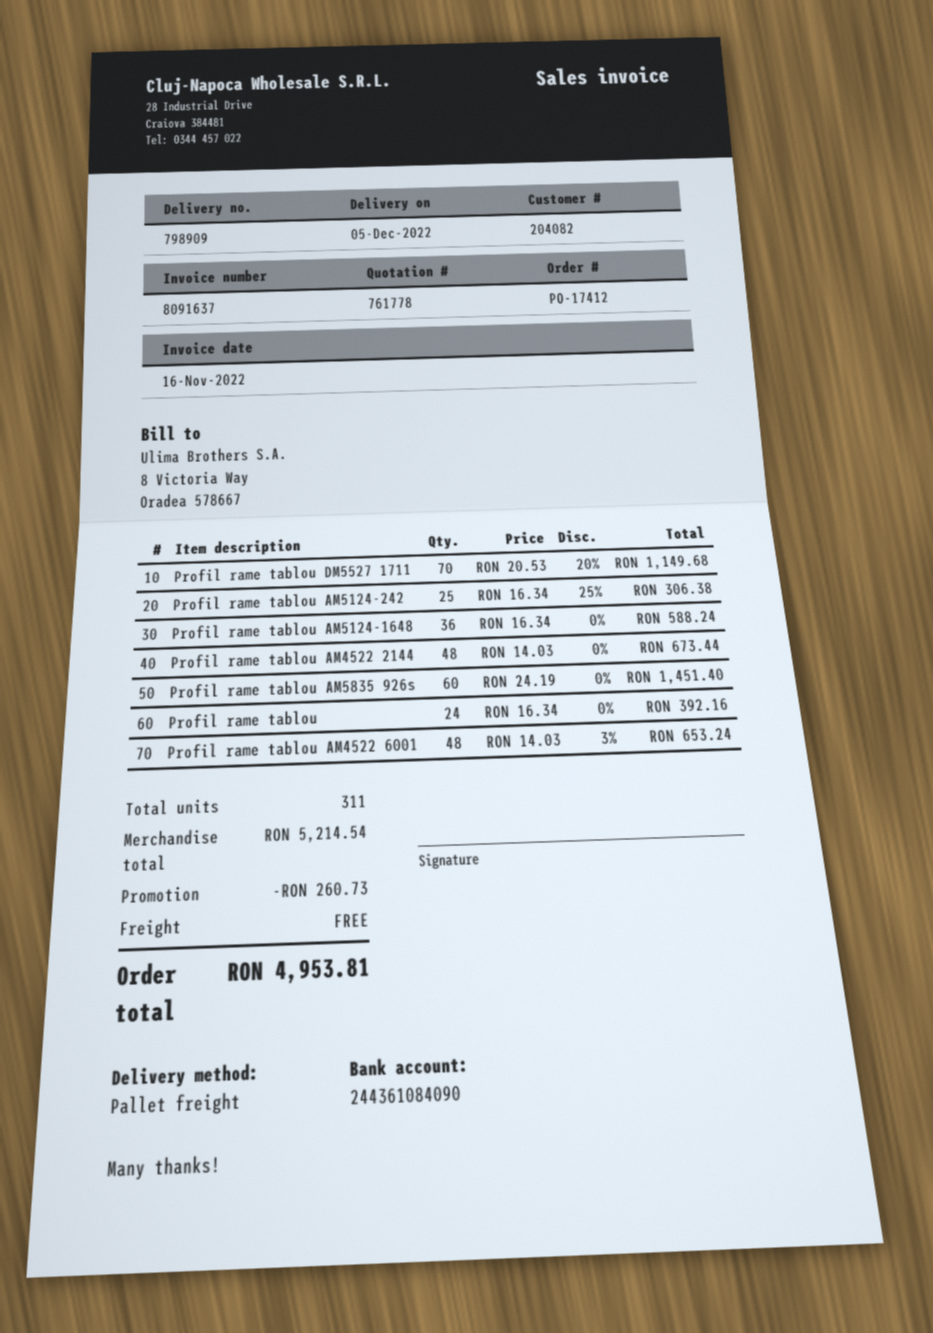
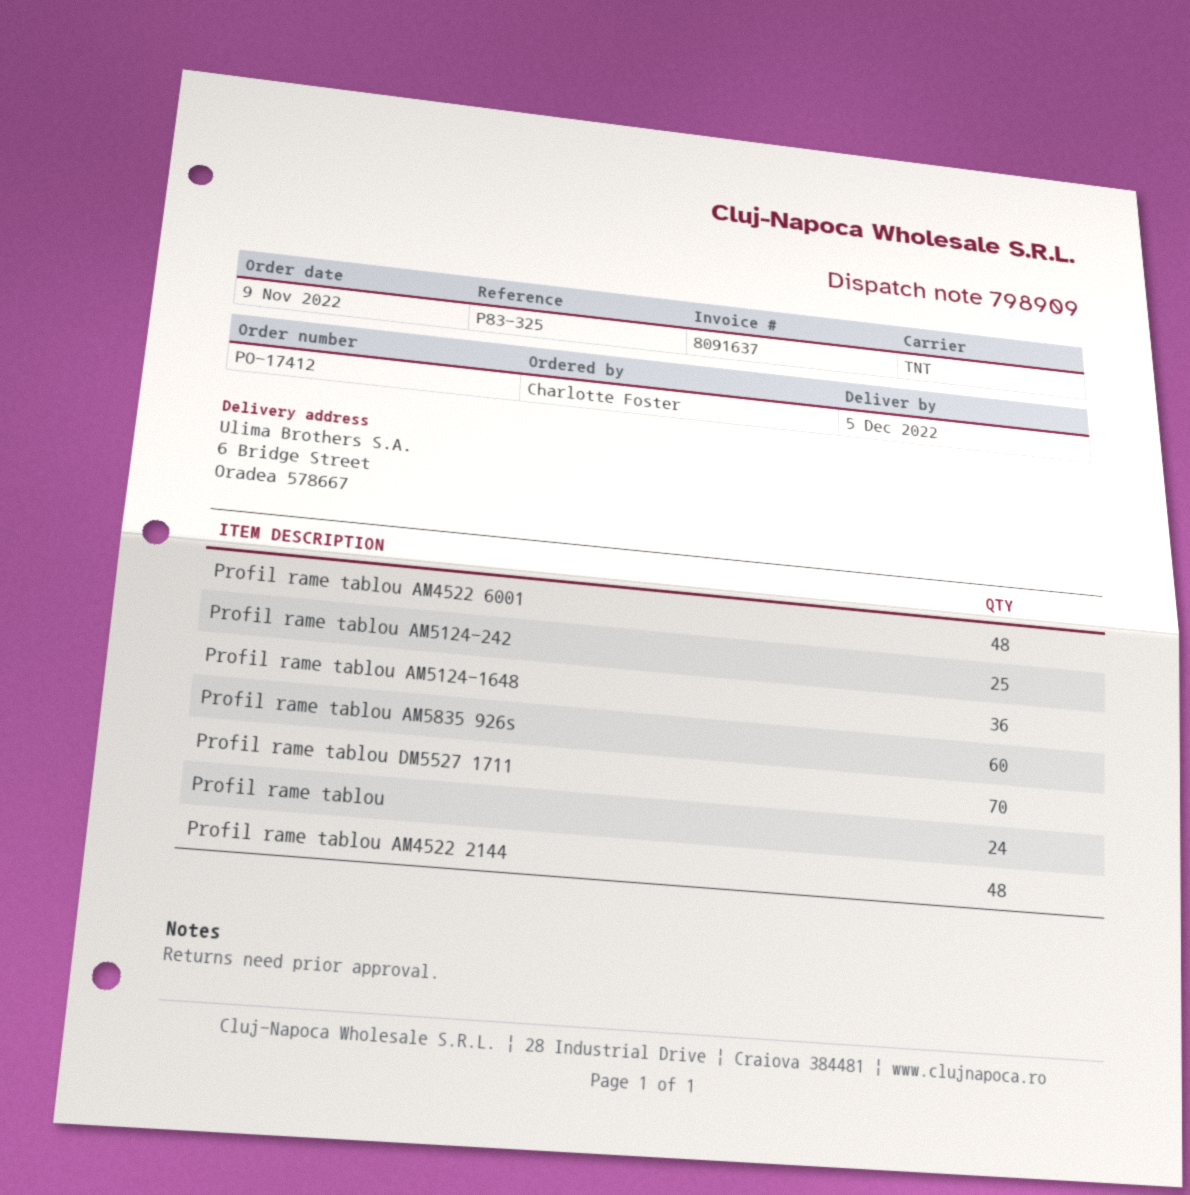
shipping method: pallet freight -> TNT

